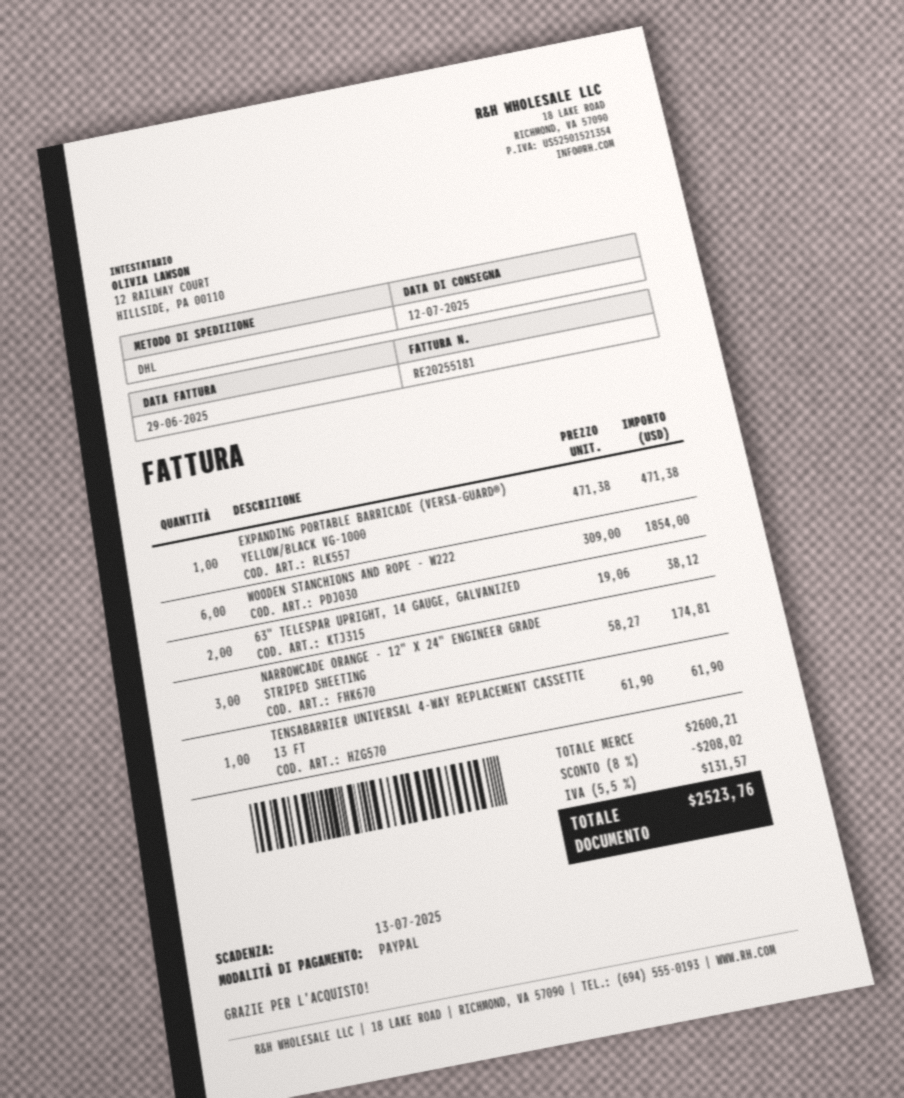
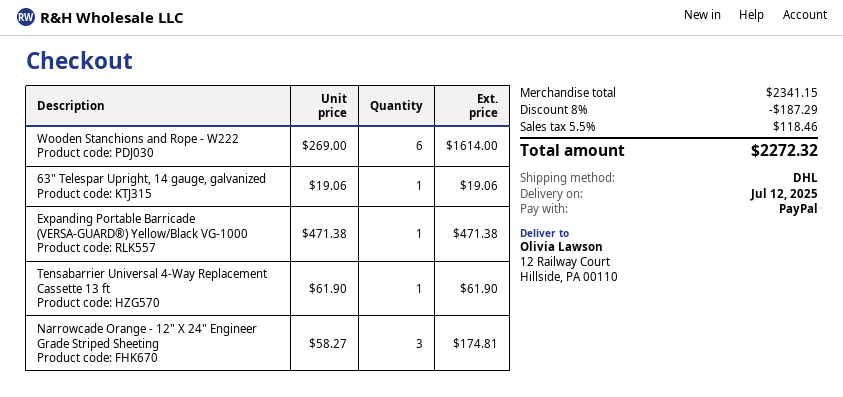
WOODEN STANCHIONS AND ROPE - W222: 6 x 309.00 = 1854.00 -> 6 x 269.00 = 1614.00
63" TELESPAR UPRIGHT, 14 GAUGE, GALVANIZED: 2 x 19.06 = 38.12 -> 1 x 19.06 = 19.06
subtotal: 2600.21 -> 2341.15
discount: 8% = 208.02 -> 8% = 187.29
tax: 5.5% = 131.57 -> 5.5% = 118.46
total: 2523.76 -> 2272.32

